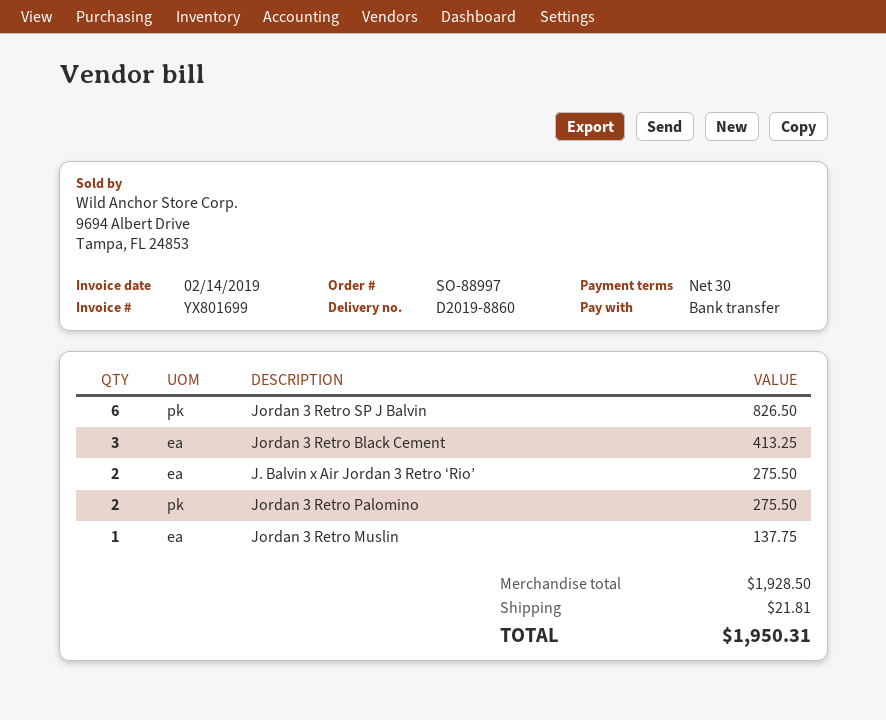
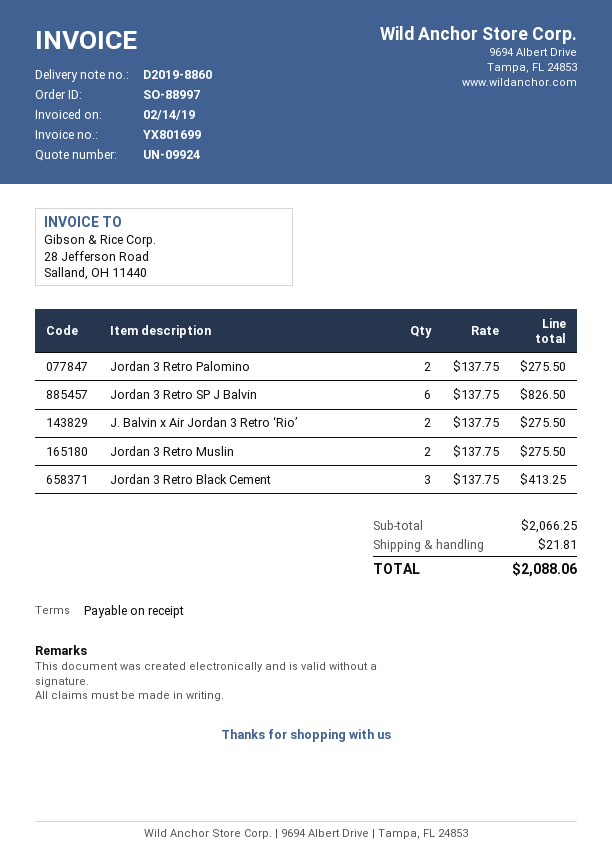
payment terms: 30 days -> on receipt
Jordan 3 Retro Muslin: 1 for 137.75 -> 2 for 275.50
subtotal: 1928.50 -> 2066.25
total: 1950.31 -> 2088.06

